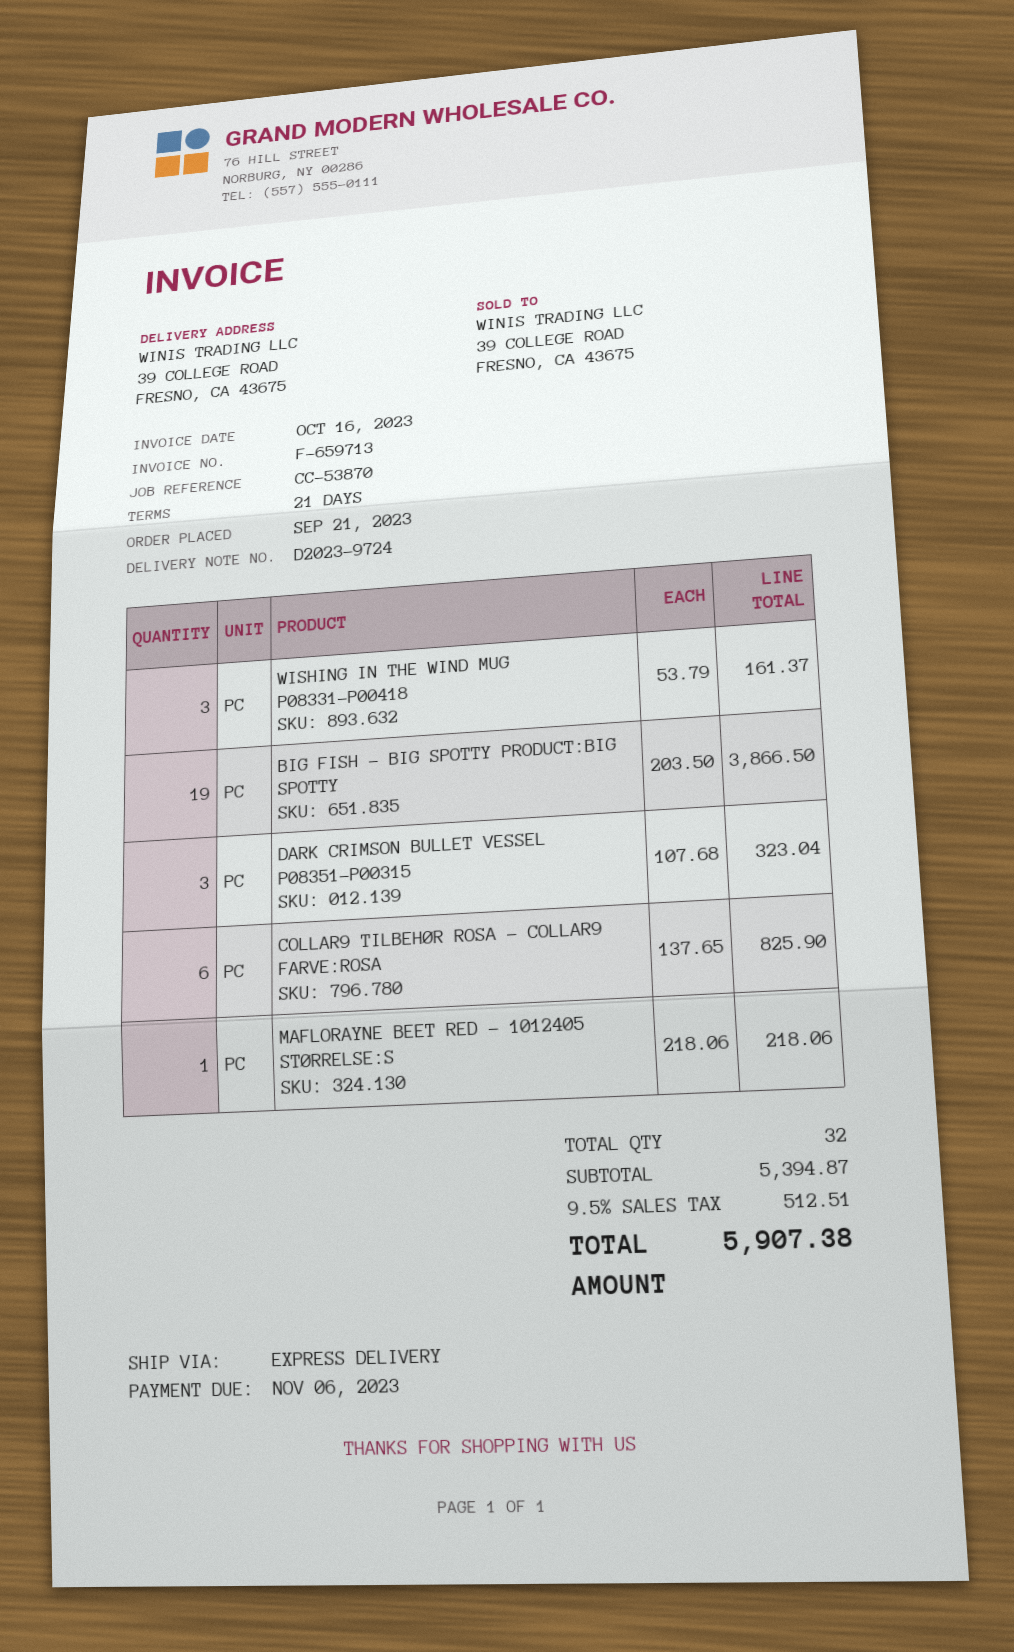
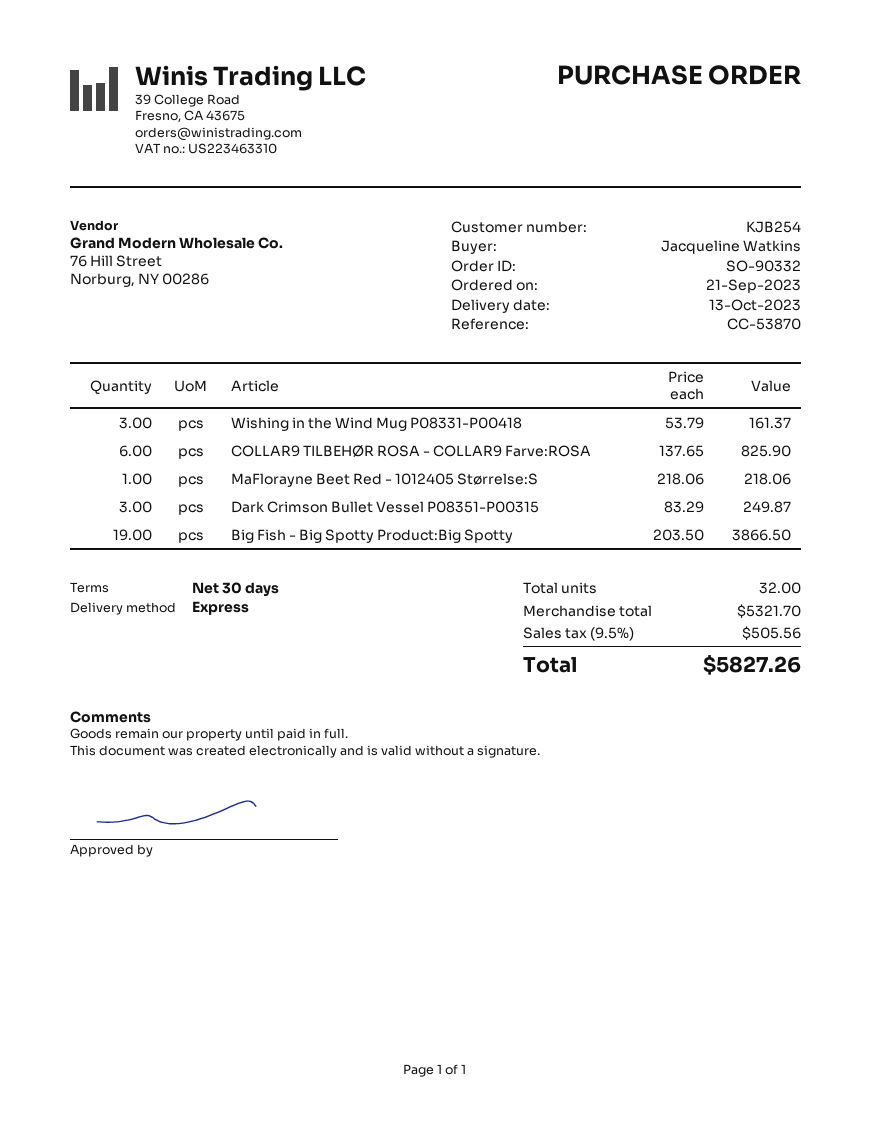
payment terms: 21 days -> 30 days
DARK CRIMSON BULLET VESSEL P08351-P00315: 3 x 107.68 = 323.04 -> 3 x 83.29 = 249.87
subtotal: 5394.87 -> 5321.70
tax: 9.5% = 512.51 -> 9.5% = 505.56
total: 5907.38 -> 5827.26

